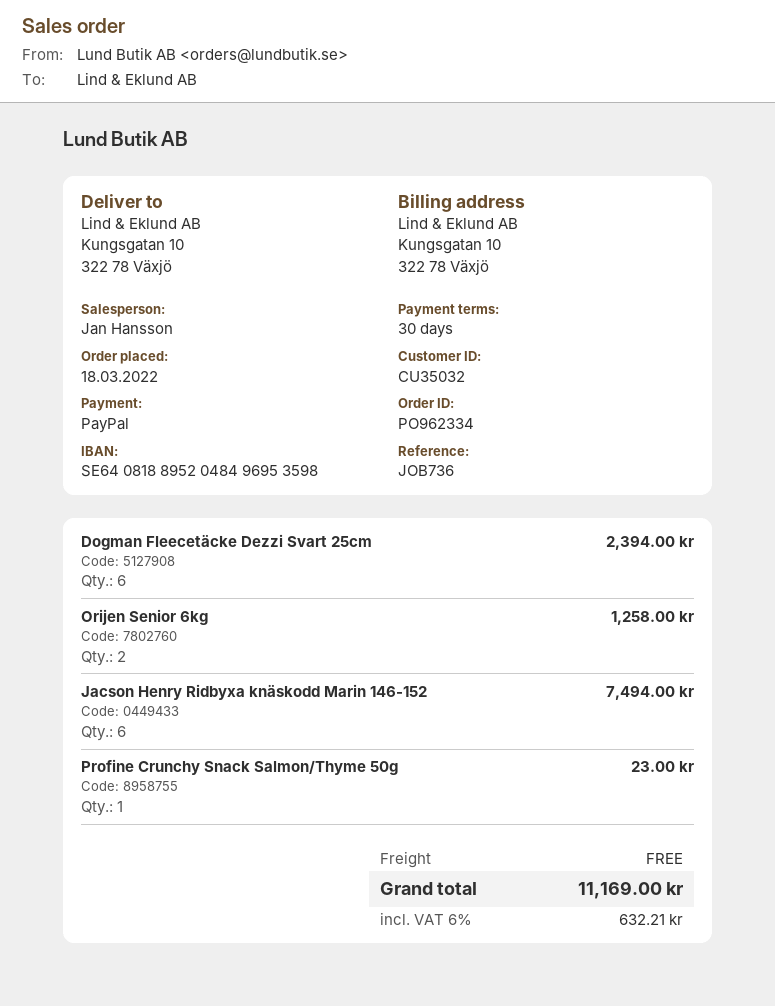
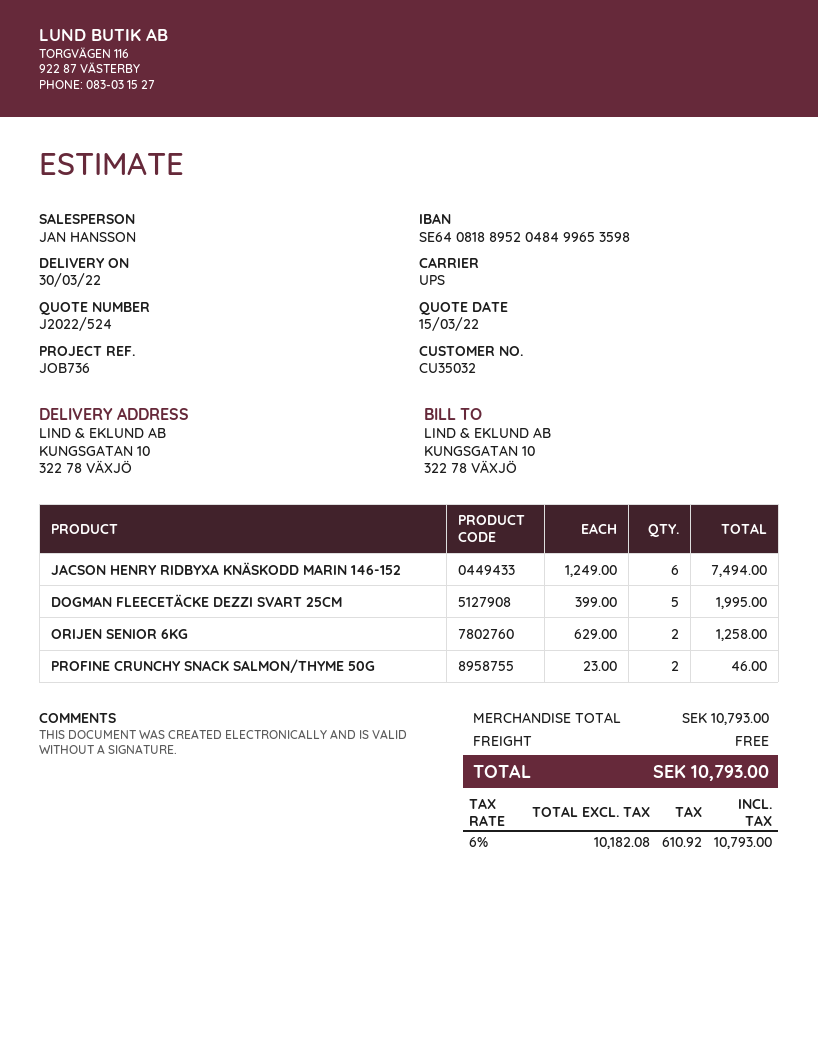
bank account: SE6408188952048496953598 -> SE6408188952048499653598
Dogman Fleecetäcke Dezzi Svart 25cm: 6 for 2394.00 -> 5 for 1995.00
Profine Crunchy Snack Salmon/Thyme 50g: 1 for 23.00 -> 2 for 46.00
tax: 6% = 632.21 -> 6% = 610.92
total: 11169.00 -> 10793.00

